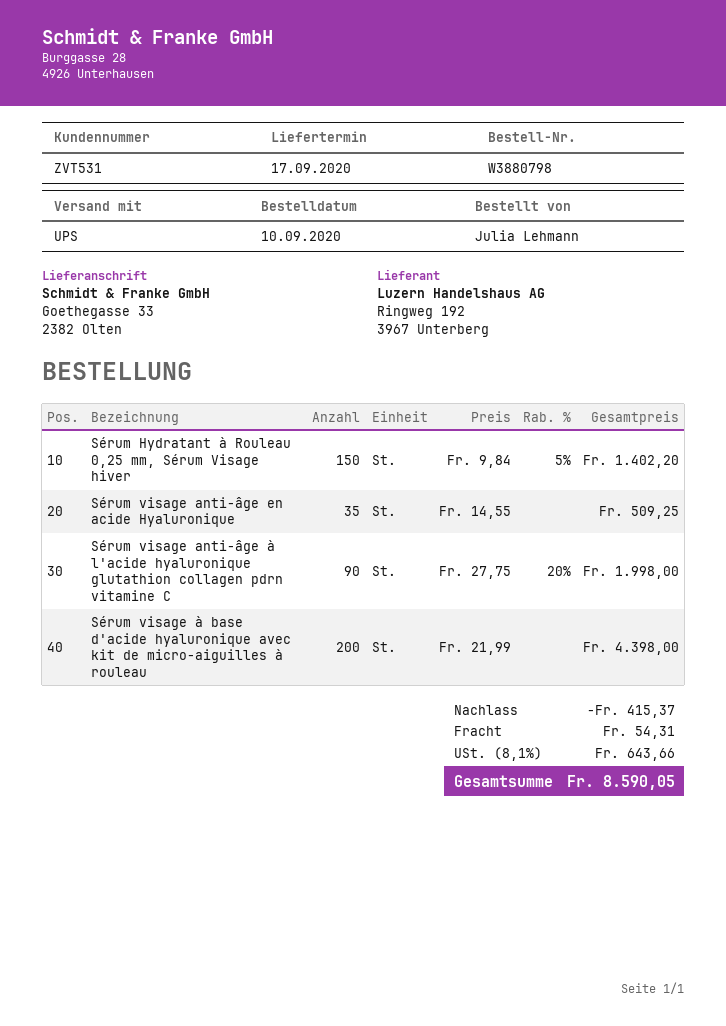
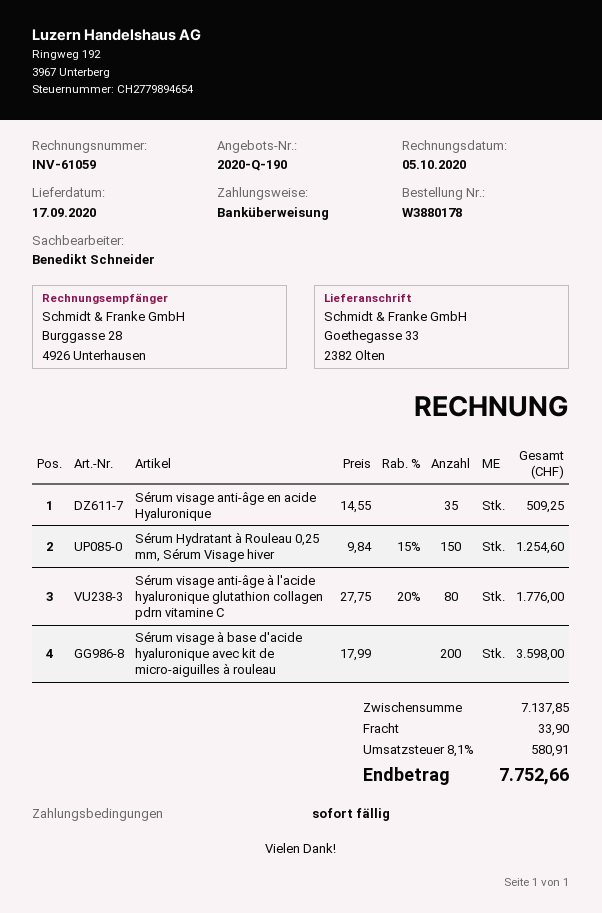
order number: W3880798 -> W3880178
Sérum Hydratant à Rouleau 0,25 mm, Sérum Visage hiver: 150 x 9.84 - 5% = 1402.20 -> 150 x 9.84 - 15% = 1254.60
Sérum visage anti-âge à l'acide hyaluronique glutathion collagen pdrn vitamine C: 90 x 27.75 - 20% = 1998.00 -> 80 x 27.75 - 20% = 1776.00
Sérum visage à base d'acide hyaluronique avec kit de micro-aiguilles à rouleau: 200 x 21.99 = 4398.00 -> 200 x 17.99 = 3598.00
discount: 415.37 -> none
shipping: 54.31 -> 33.90
tax: 8.1% = 643.66 -> 8.1% = 580.91
total: 8590.05 -> 7752.66

